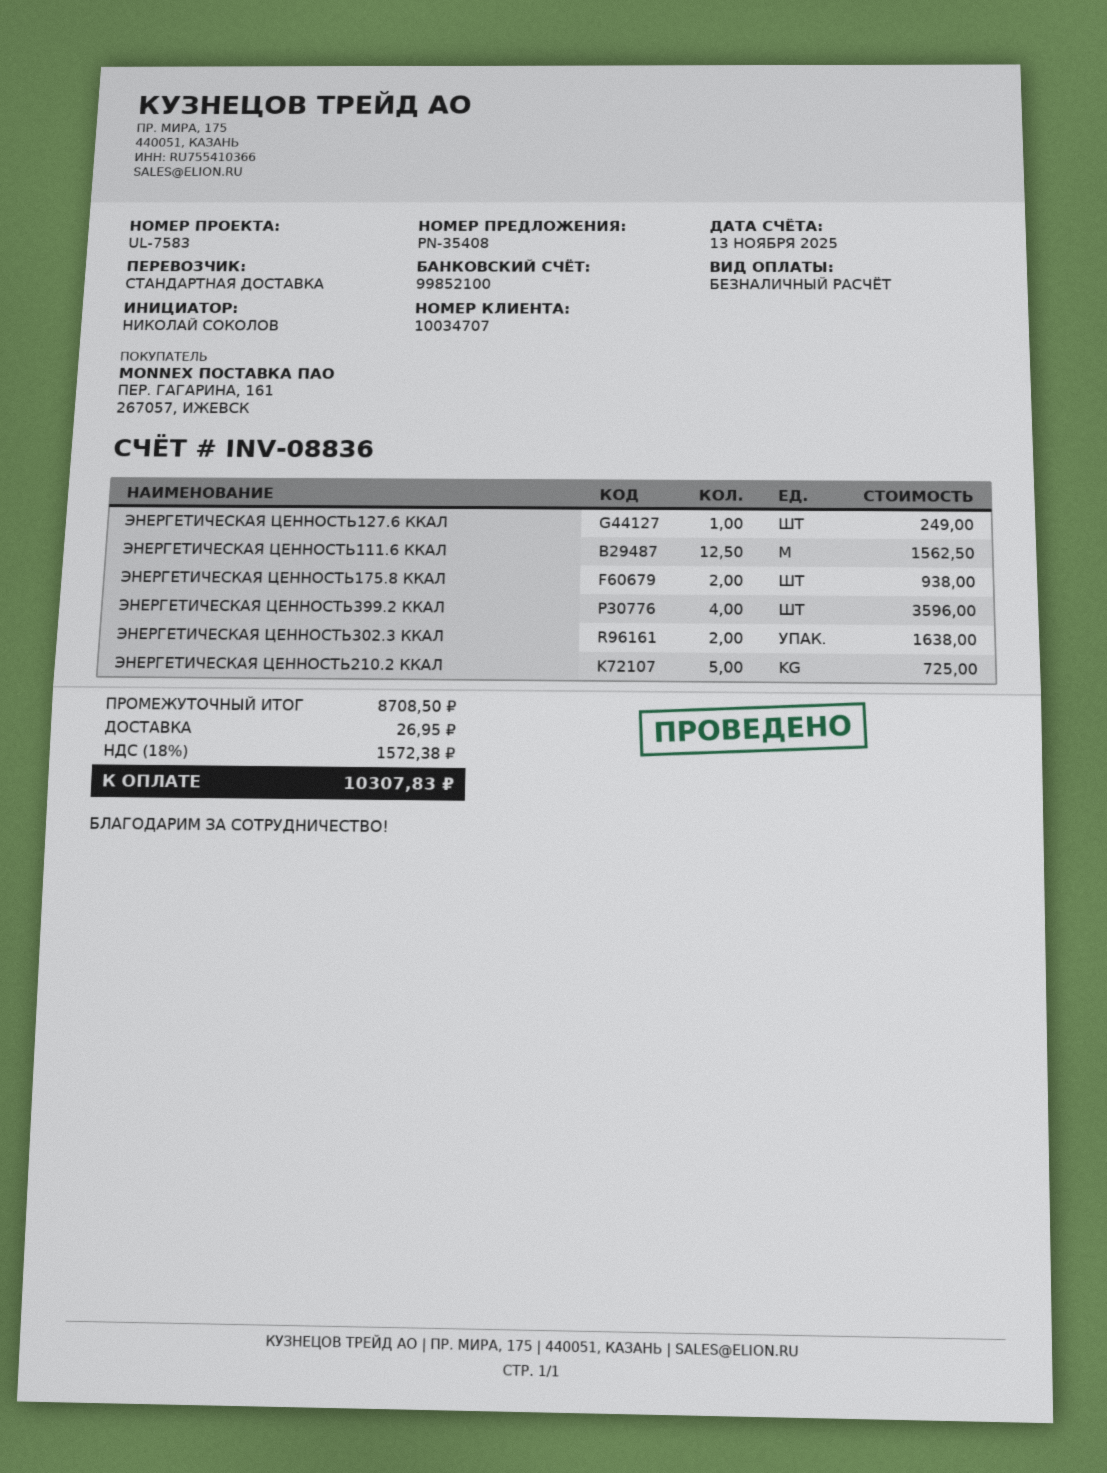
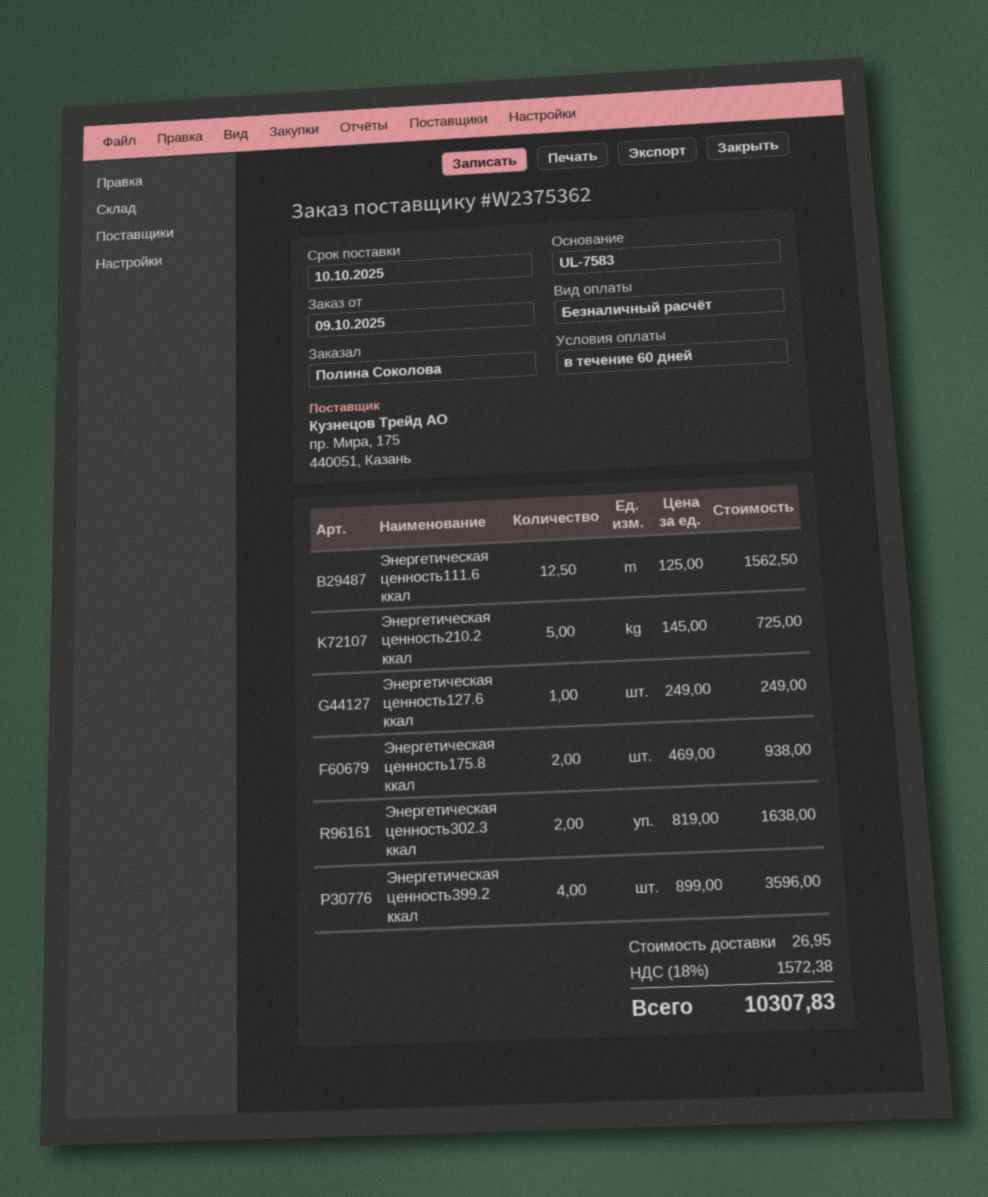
ordered by: НИКОЛАЙ СОКОЛОВ -> Полина Соколова

